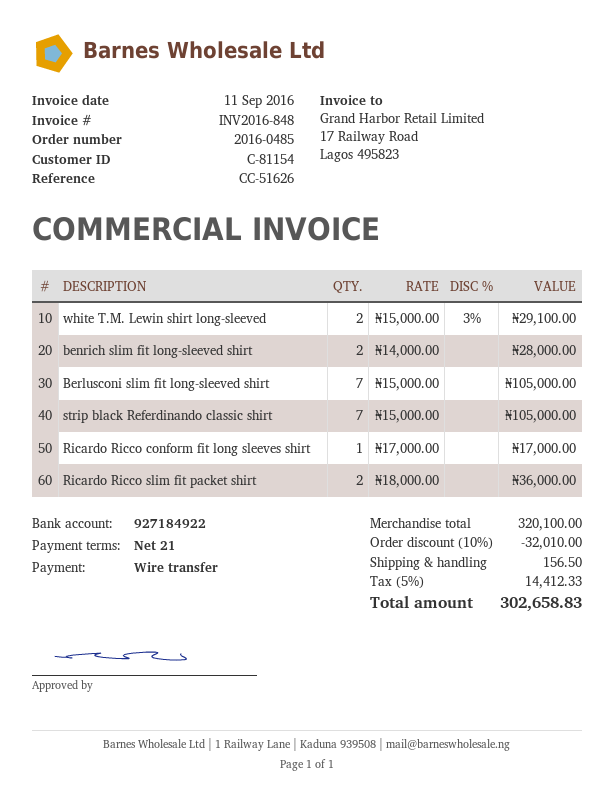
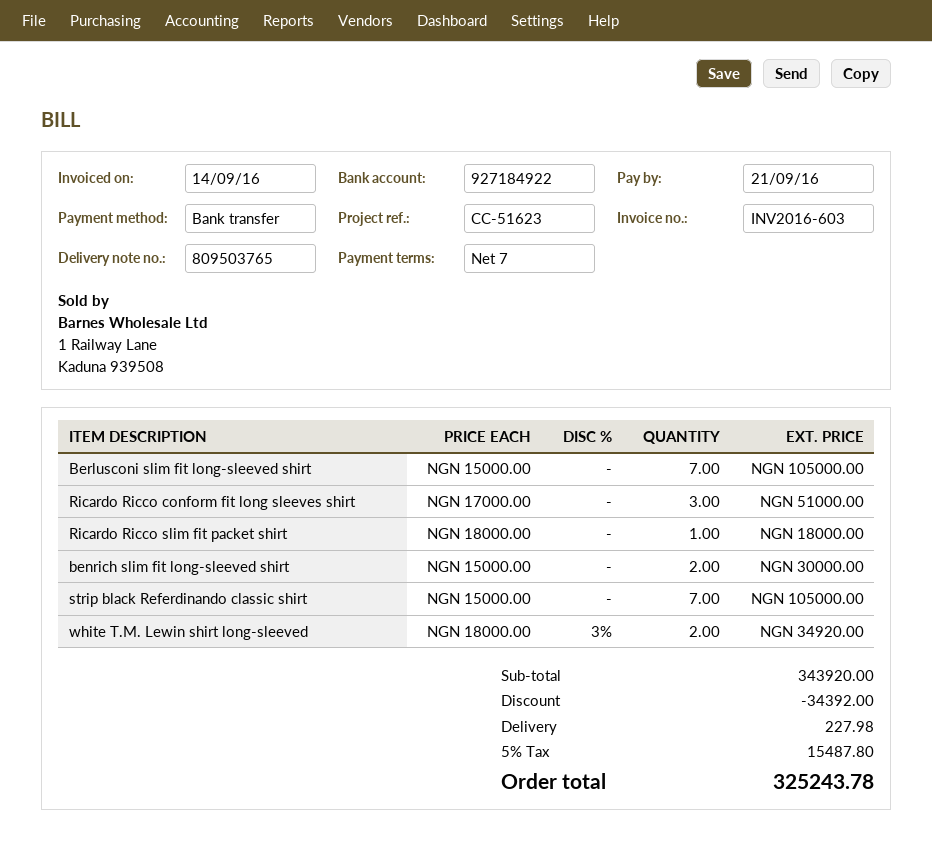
invoice number: INV2016-848 -> INV2016-603
invoice date: 2016-09-11 -> 2016-09-14
payment terms: 21 days -> 7 days
reference: CC-51626 -> CC-51623
white T.M. Lewin shirt long-sleeved: 2 x 15000.00 - 3% = 29100.00 -> 2 x 18000.00 - 3% = 34920.00
benrich slim fit long-sleeved shirt: 2 x 14000.00 = 28000.00 -> 2 x 15000.00 = 30000.00
Ricardo Ricco conform fit long sleeves shirt: 1 x 17000.00 = 17000.00 -> 3 x 17000.00 = 51000.00
Ricardo Ricco slim fit packet shirt: 2 x 18000.00 = 36000.00 -> 1 x 18000.00 = 18000.00
subtotal: 320100.00 -> 343920.00
discount: 32010.00 -> 34392.00
shipping: 156.50 -> 227.98
tax: 5% = 14412.33 -> 5% = 15487.80
total: 302658.83 -> 325243.78

